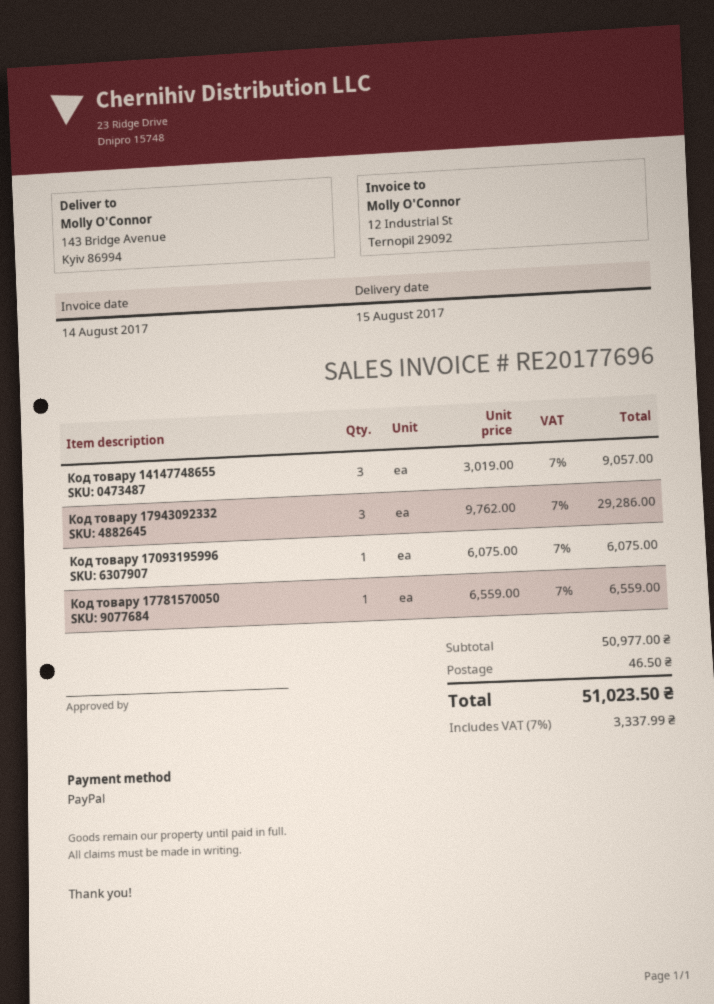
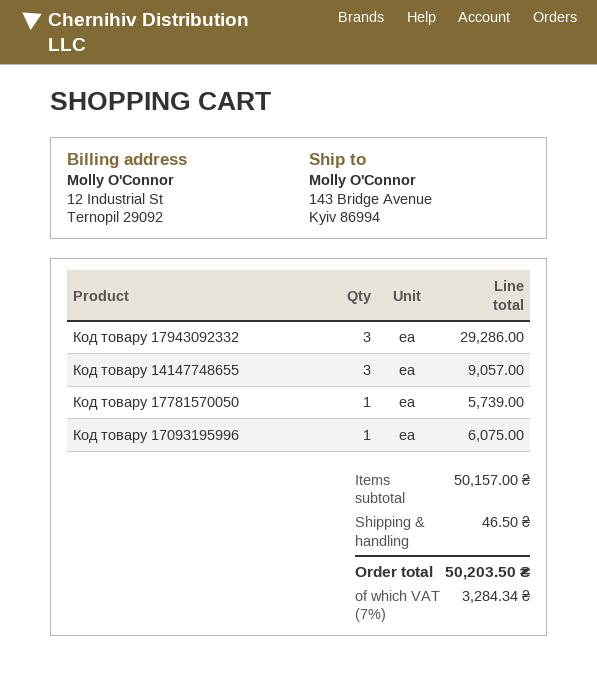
Код товару 17781570050: 1 for 6559.00 -> 1 for 5739.00
subtotal: 50977.00 -> 50157.00
tax: 7% = 3337.99 -> 7% = 3284.34
total: 51023.50 -> 50203.50

